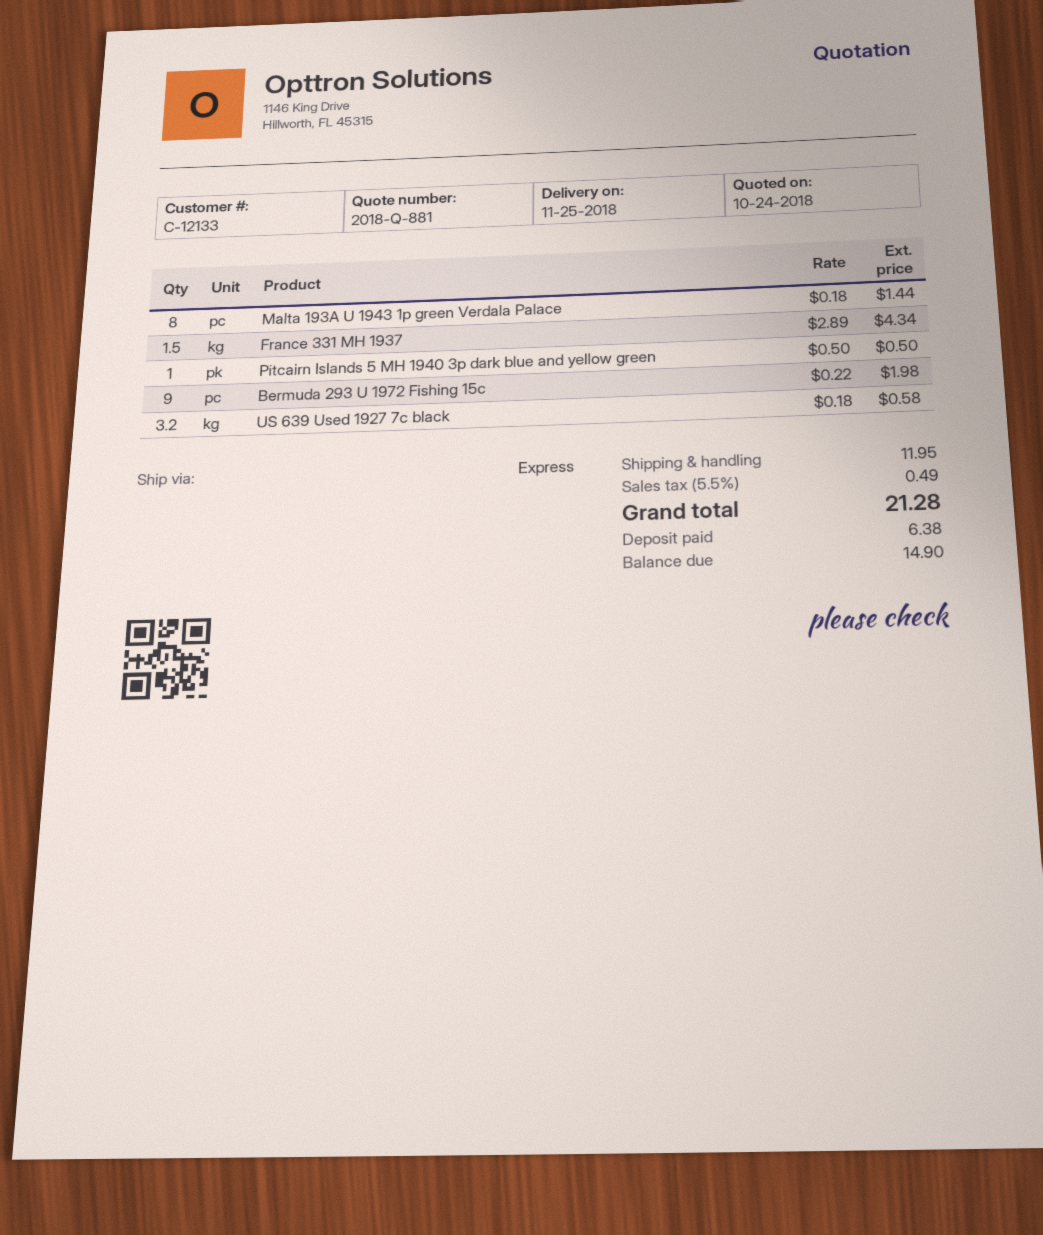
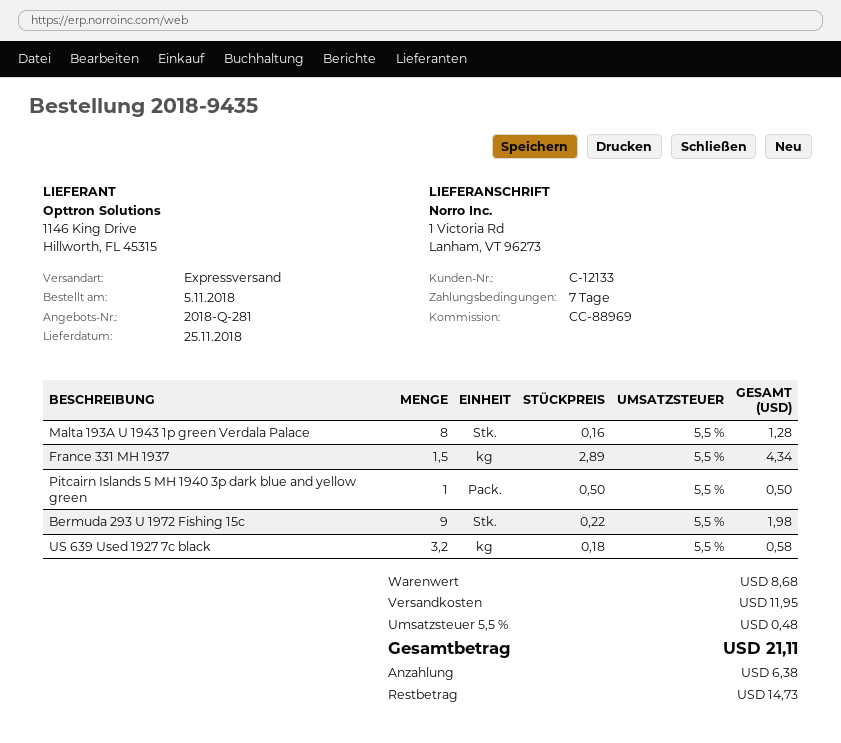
quote number: 2018-Q-881 -> 2018-Q-281
Malta 193A U 1943 1p green Verdala Palace: 8 x 0.18 = 1.44 -> 8 x 0.16 = 1.28
tax: 5.5% = 0.49 -> 5.5% = 0.48
total: 21.28 -> 21.11
balance: 14.90 -> 14.73

